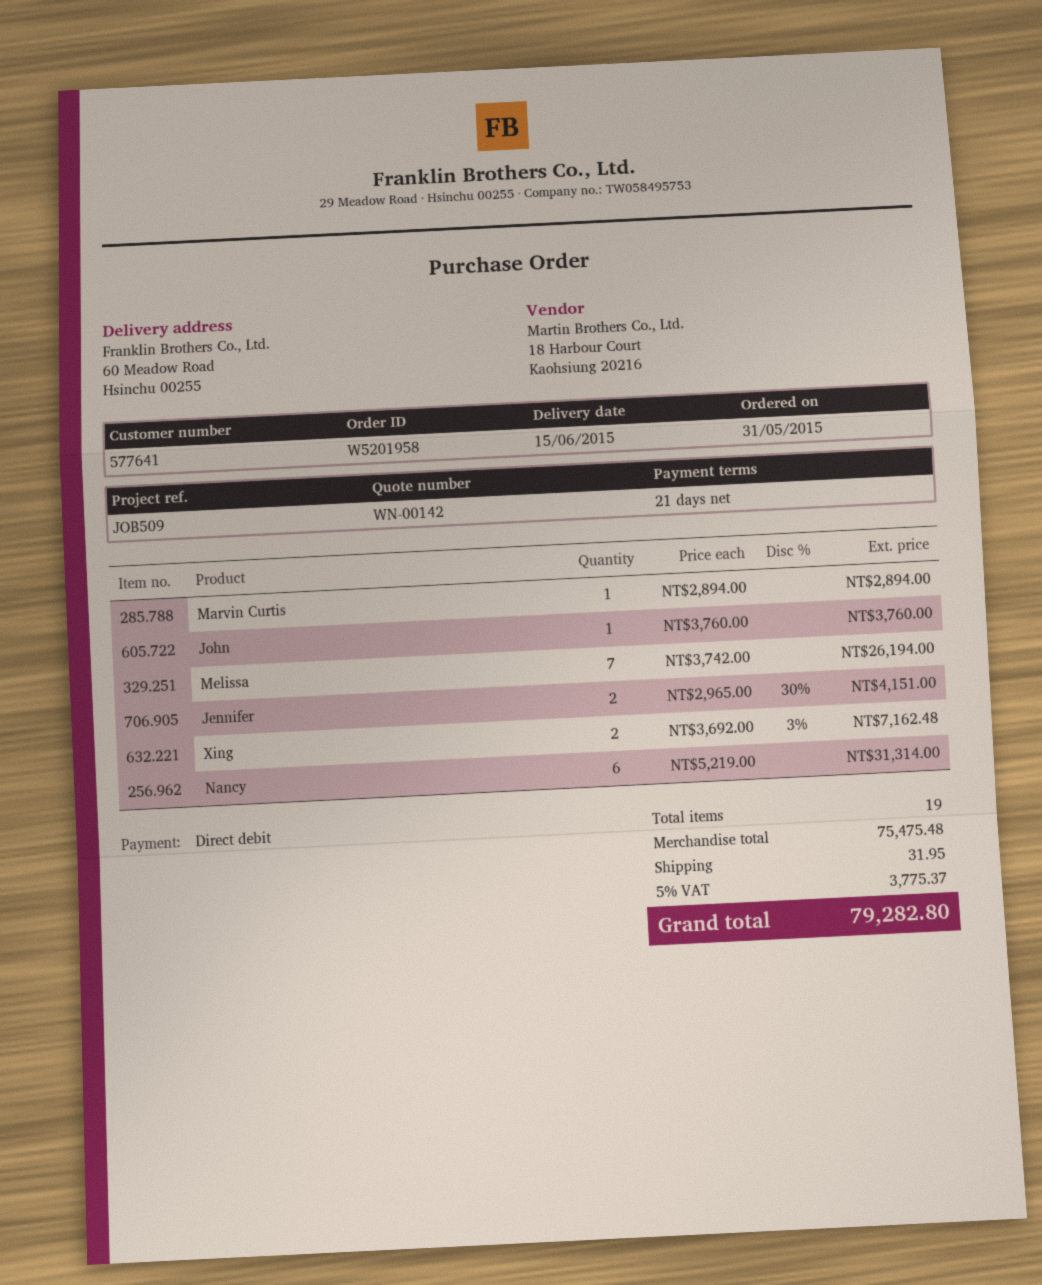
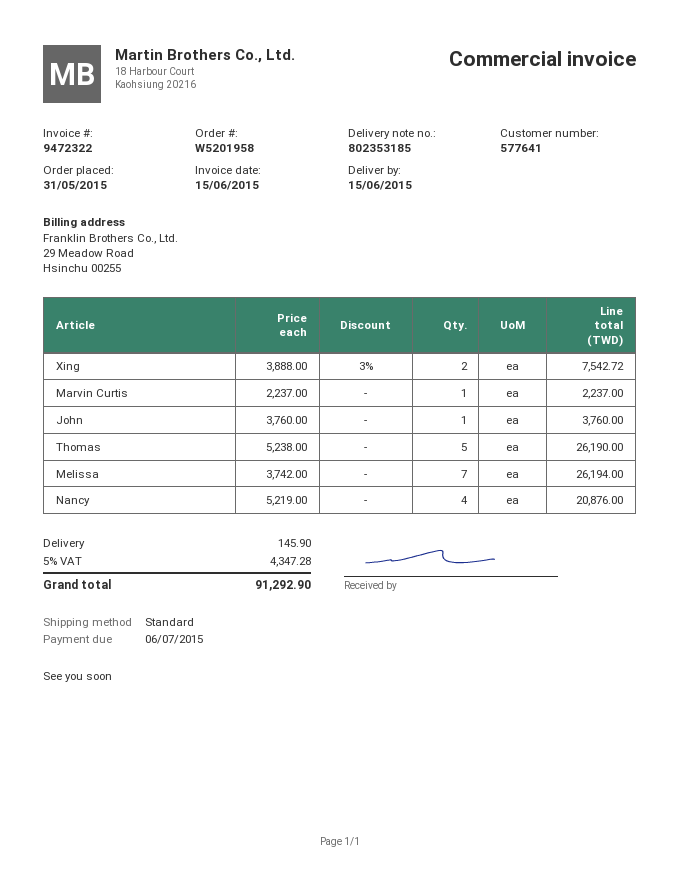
Marvin Curtis: 1 x 2894.00 = 2894.00 -> 1 x 2237.00 = 2237.00
Jennifer: 2 x 2965.00 - 30% = 4151.00 -> none
Xing: 2 x 3692.00 - 3% = 7162.48 -> 2 x 3888.00 - 3% = 7542.72
Nancy: 6 x 5219.00 = 31314.00 -> 4 x 5219.00 = 20876.00
Thomas: none -> 5 x 5238.00 = 26190.00
shipping: 31.95 -> 145.90
tax: 5% = 3775.37 -> 5% = 4347.28
total: 79282.80 -> 91292.90

